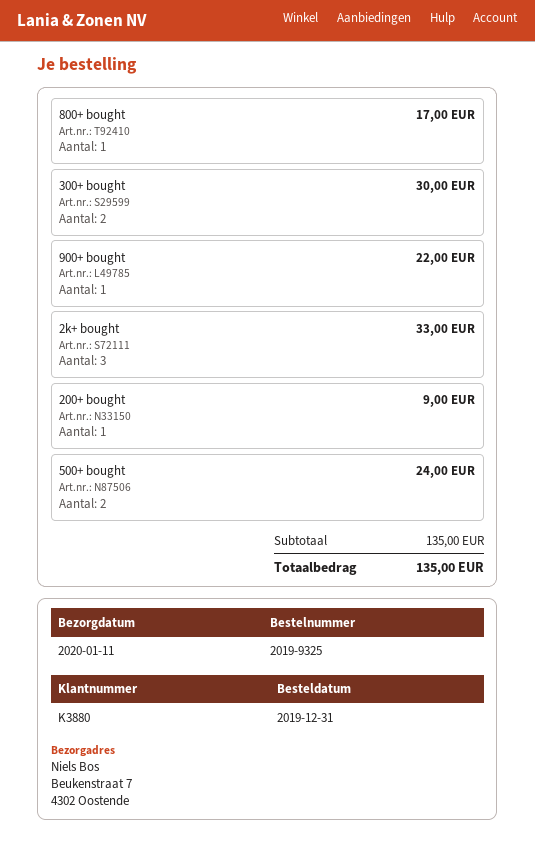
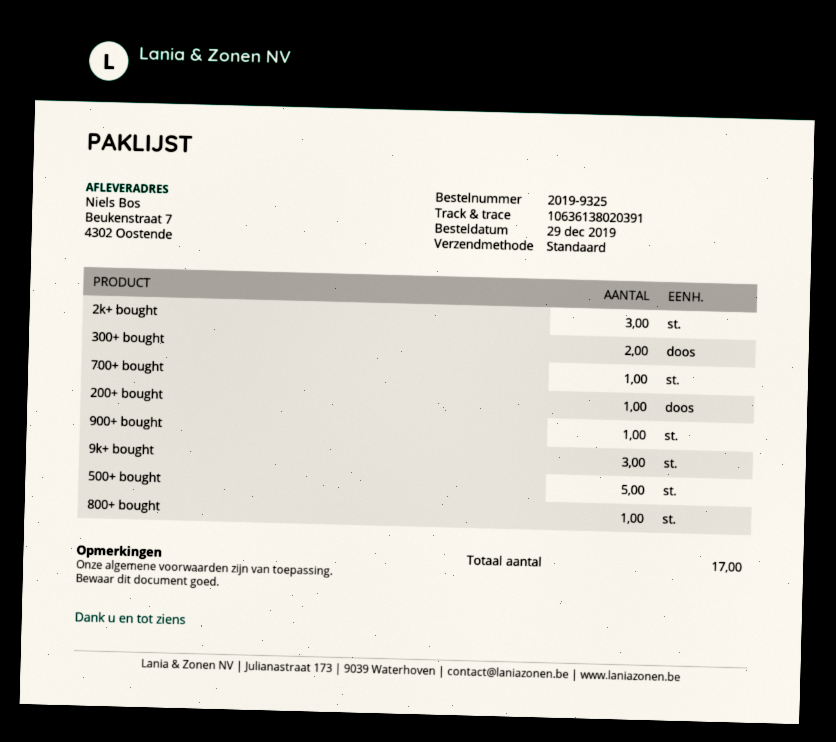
order date: 2019-12-31 -> 2019-12-29
500+ bought: 2 -> 5
700+ bought: none -> 1
9k+ bought: none -> 3

